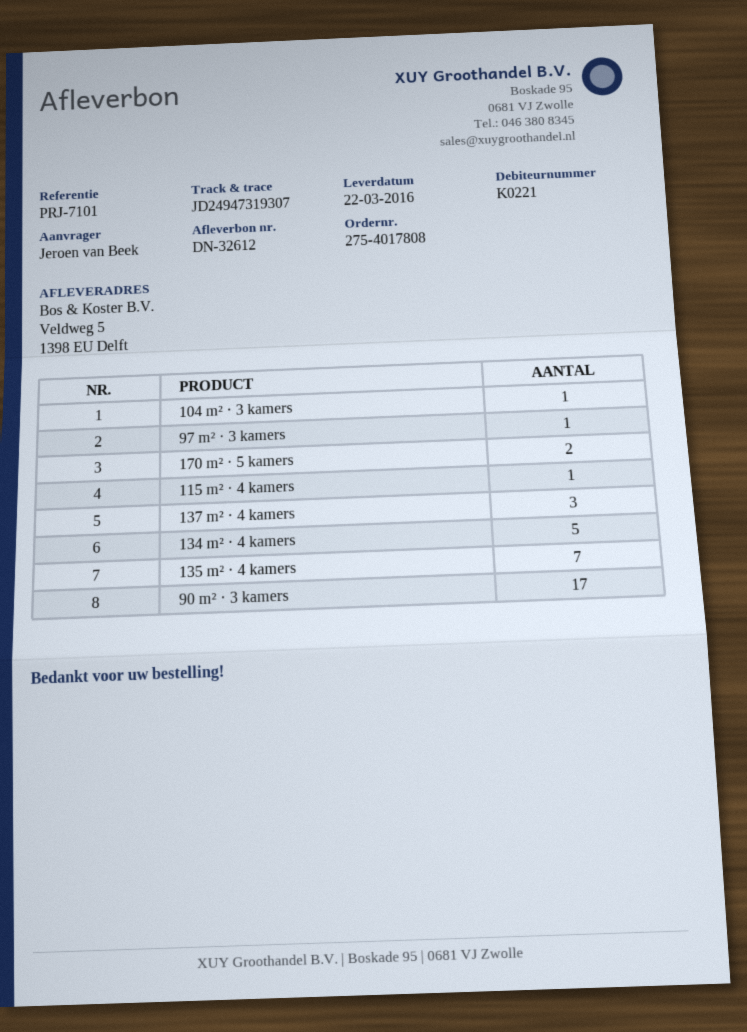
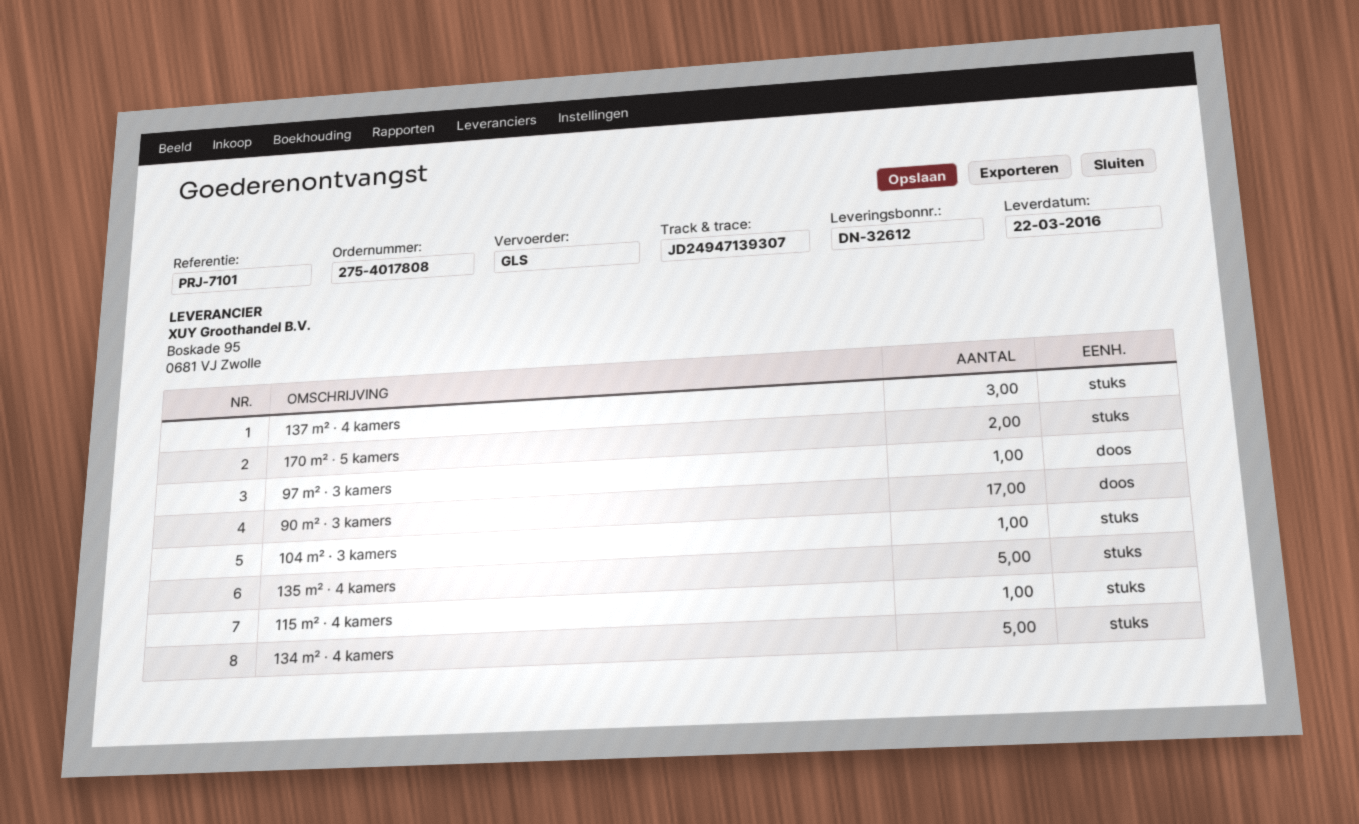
tracking number: JD24947319307 -> JD24947139307
135 m² · 4 kamers: 7 -> 5

